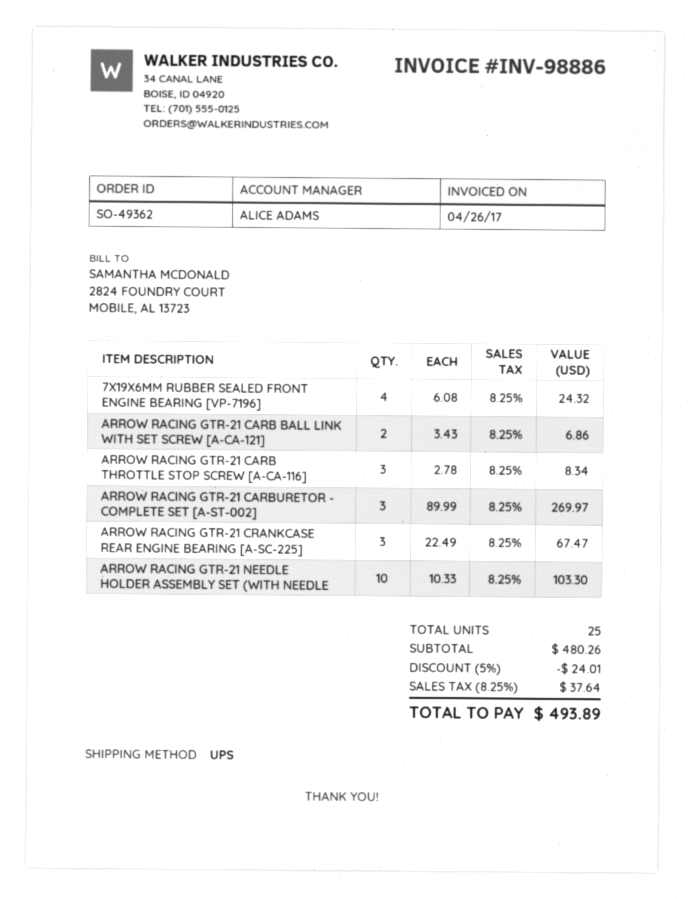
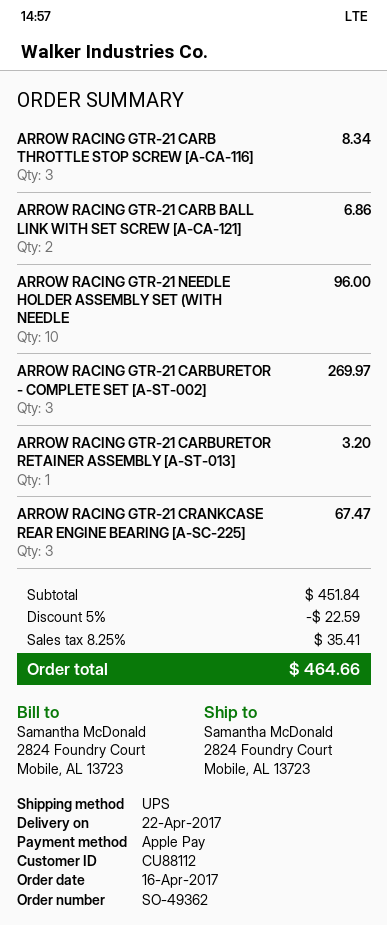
7X19X6MM RUBBER SEALED FRONT ENGINE BEARING [VP-7196]: 4 for 24.32 -> none
ARROW RACING GTR-21 NEEDLE HOLDER ASSEMBLY SET (WITH NEEDLE: 10 for 103.30 -> 10 for 96.00
ARROW RACING GTR-21 CARBURETOR RETAINER ASSEMBLY [A-ST-013]: none -> 1 for 3.20
subtotal: 480.26 -> 451.84
discount: 5% = 24.01 -> 5% = 22.59
tax: 8.25% = 37.64 -> 8.25% = 35.41
total: 493.89 -> 464.66

